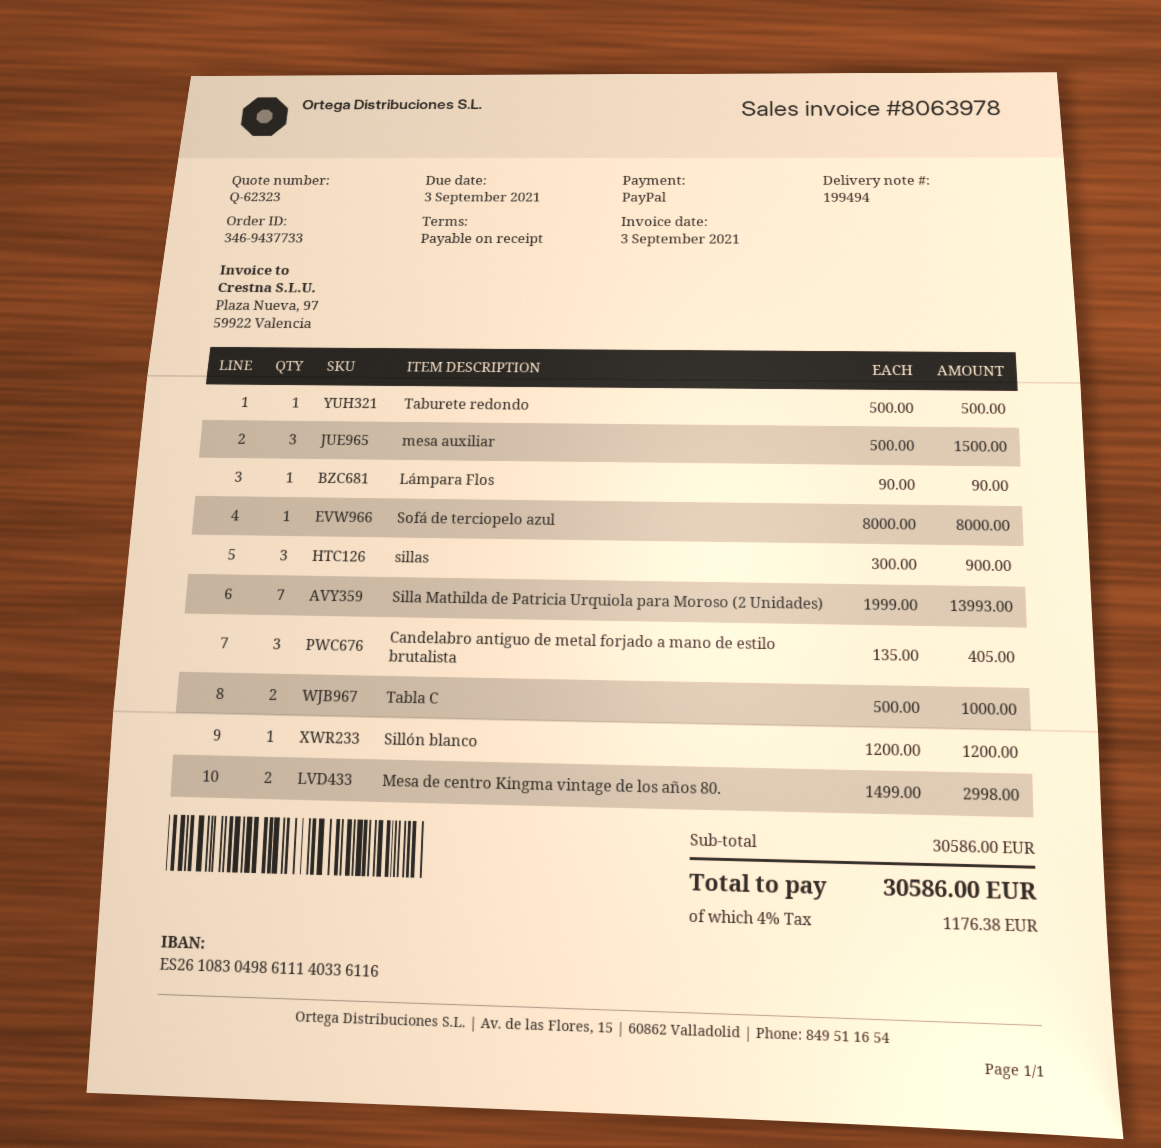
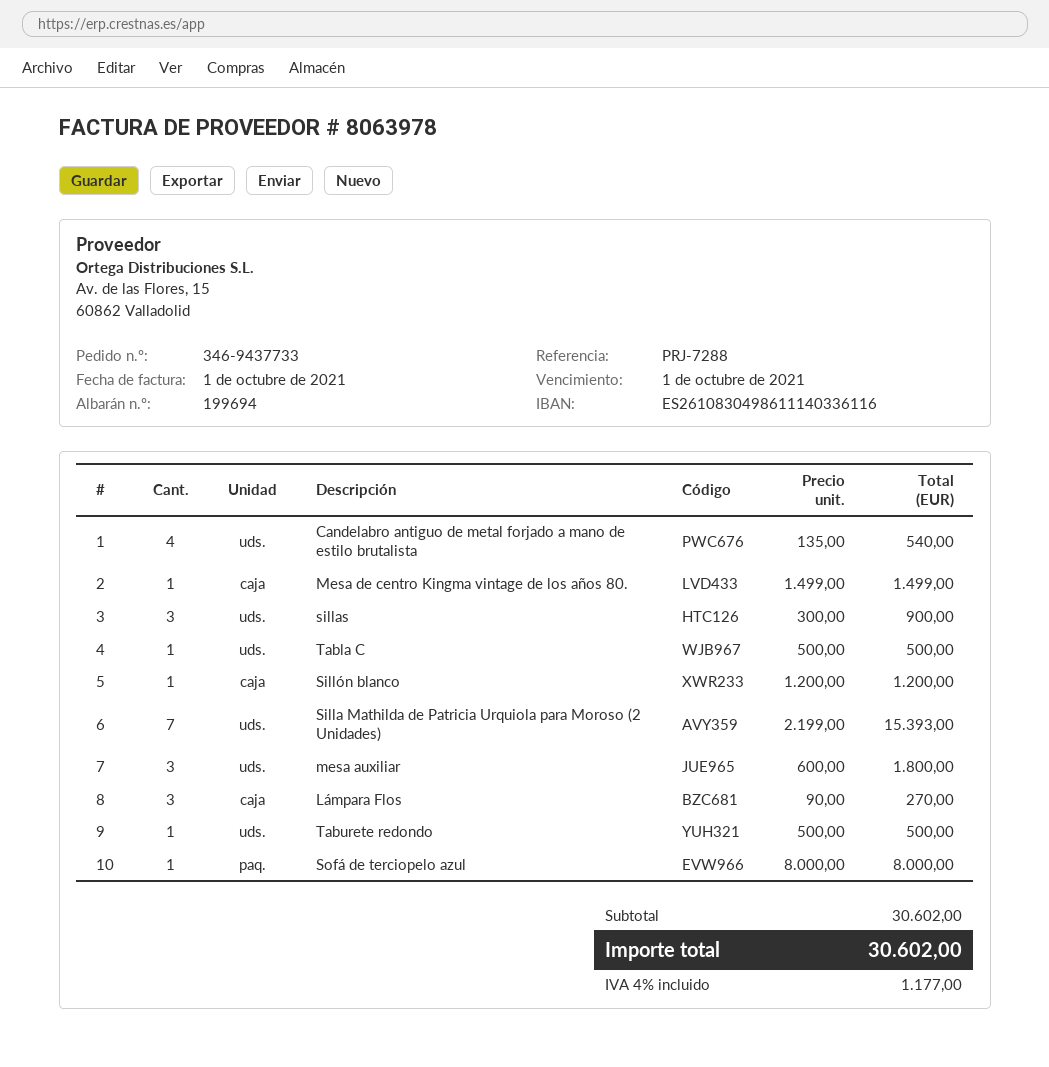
delivery note number: 199494 -> 199694
invoice date: 2021-09-03 -> 2021-10-01
due date: 2021-09-03 -> 2021-10-01
mesa auxiliar: 3 x 500.00 = 1500.00 -> 3 x 600.00 = 1800.00
Lámpara Flos: 1 x 90.00 = 90.00 -> 3 x 90.00 = 270.00
Silla Mathilda de Patricia Urquiola para Moroso (2 Unidades): 7 x 1999.00 = 13993.00 -> 7 x 2199.00 = 15393.00
Candelabro antiguo de metal forjado a mano de estilo brutalista: 3 x 135.00 = 405.00 -> 4 x 135.00 = 540.00
Tabla C: 2 x 500.00 = 1000.00 -> 1 x 500.00 = 500.00
Mesa de centro Kingma vintage de los años 80.: 2 x 1499.00 = 2998.00 -> 1 x 1499.00 = 1499.00
subtotal: 30586.00 -> 30602.00
tax: 4% = 1176.38 -> 4% = 1177.00
total: 30586.00 -> 30602.00

